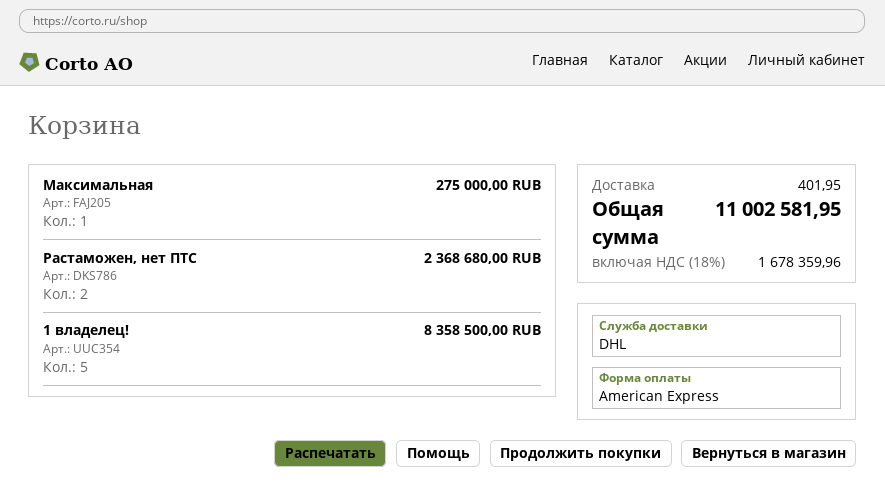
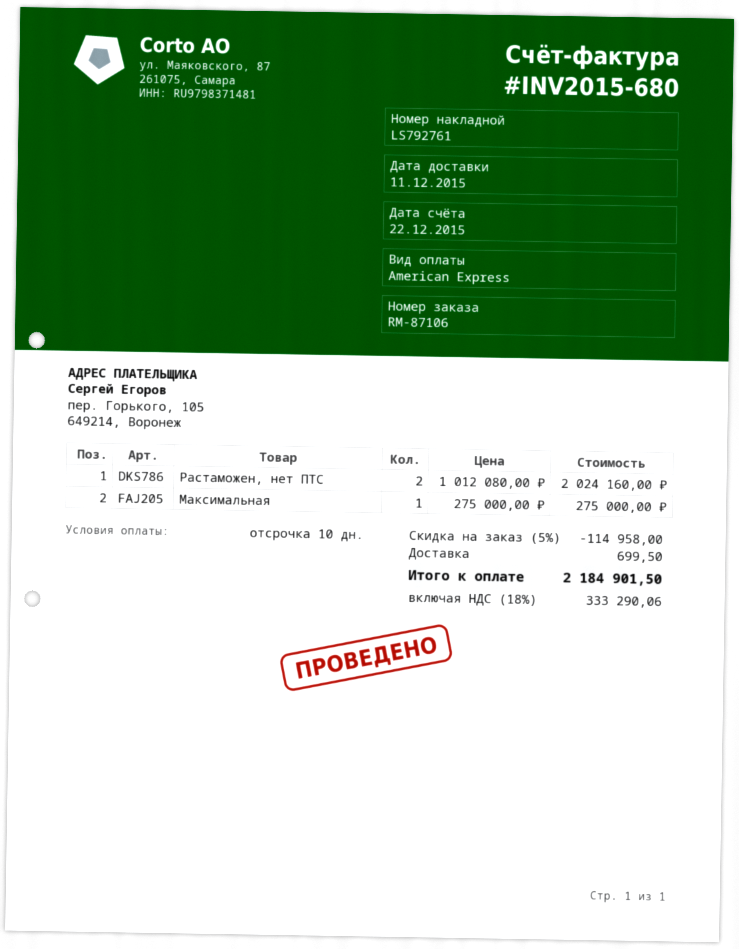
Растаможен, нет ПТС: 2 for 2368680.00 -> 2 for 2024160.00
1 владелец!: 5 for 8358500.00 -> none
discount: none -> 5% = 114958.00
shipping: 401.95 -> 699.50
tax: 18% = 1678359.96 -> 18% = 333290.06
total: 11002581.95 -> 2184901.50

